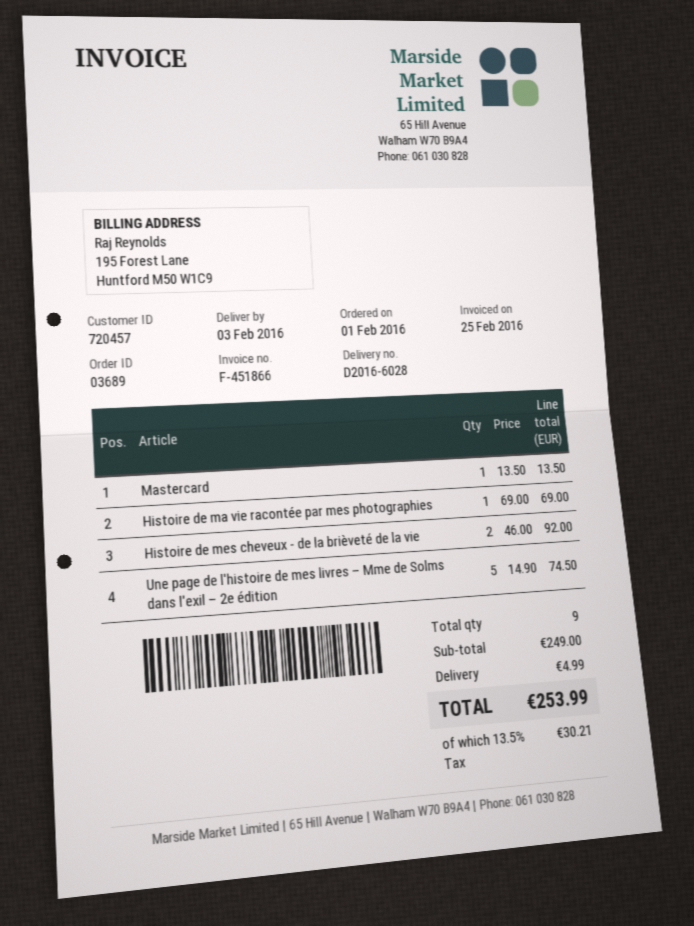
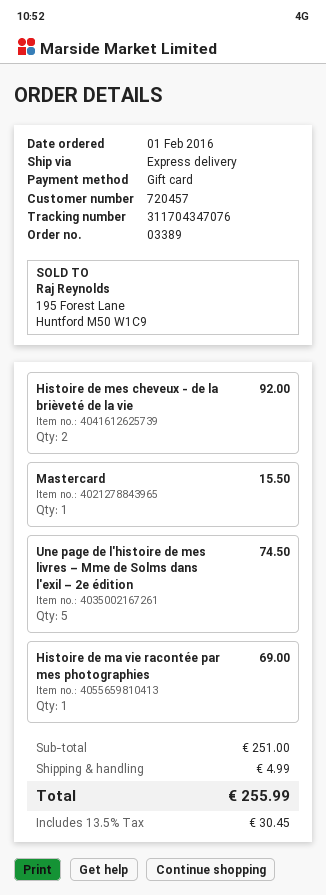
order number: 03689 -> 03389
Mastercard: 1 for 13.50 -> 1 for 15.50
subtotal: 249.00 -> 251.00
tax: 13.5% = 30.21 -> 13.5% = 30.45
total: 253.99 -> 255.99

